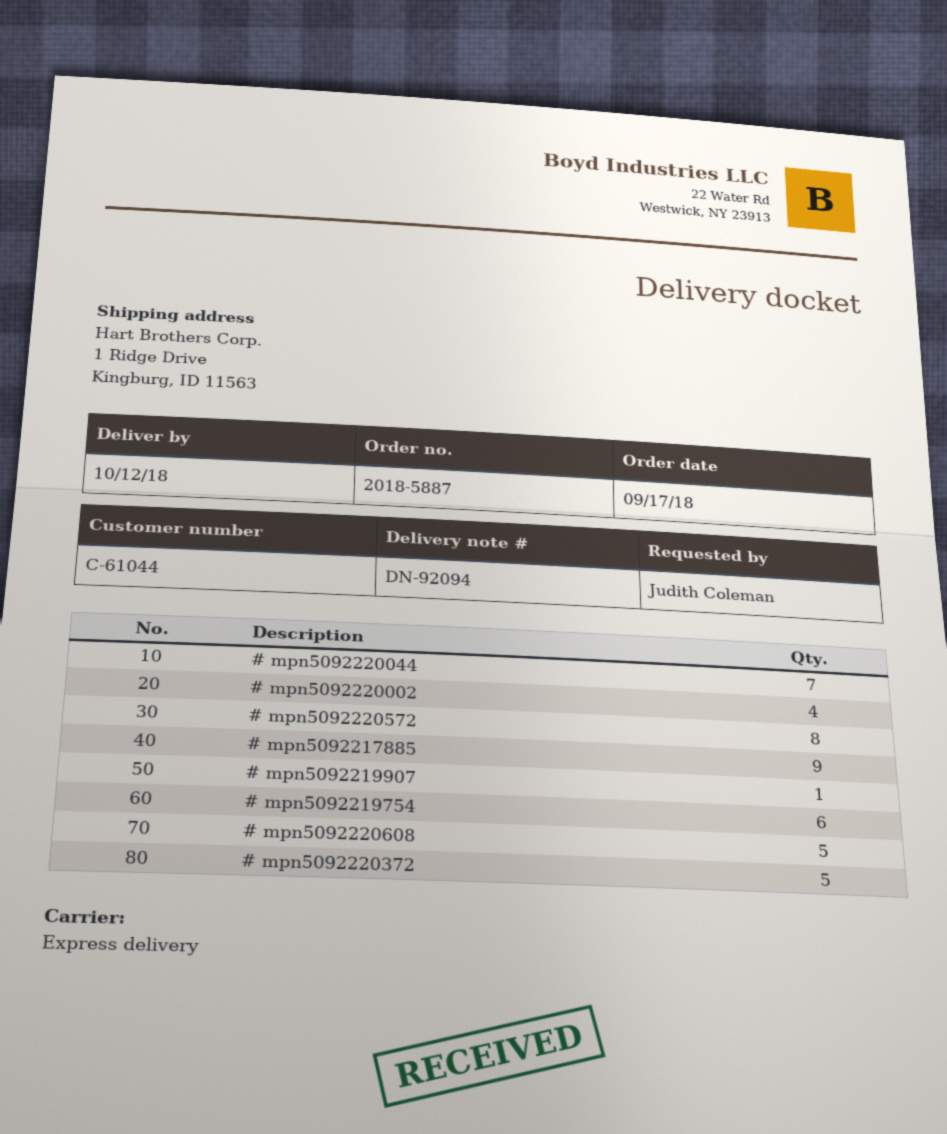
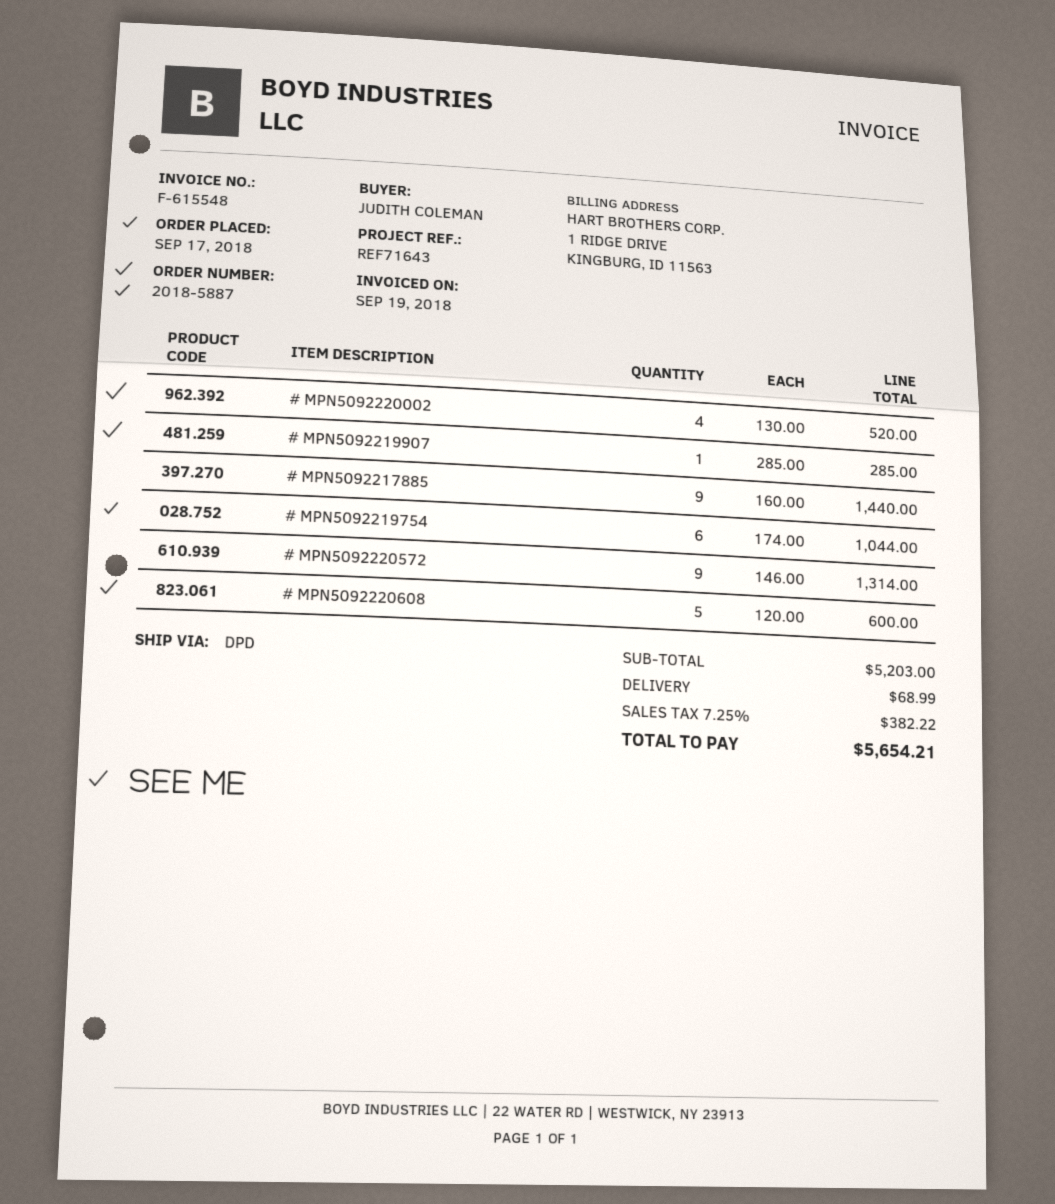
shipping method: express -> DPD
# mpn5092220044: 7 -> none
# mpn5092220572: 8 -> 9
# mpn5092220372: 5 -> none

